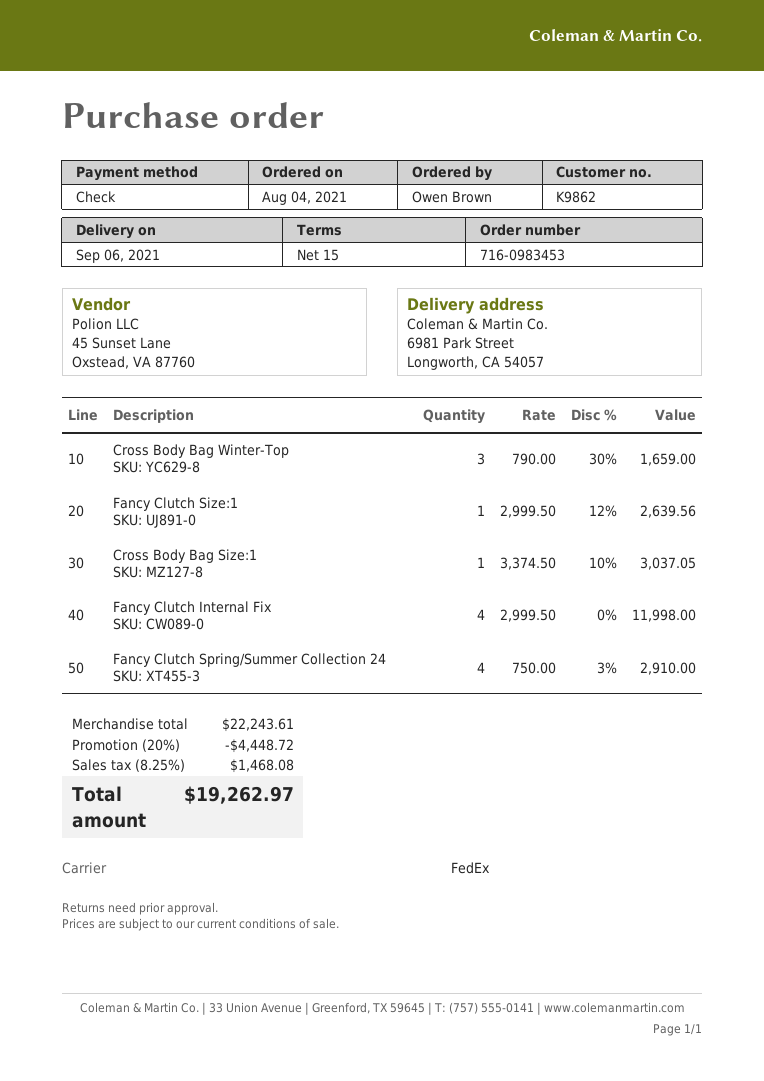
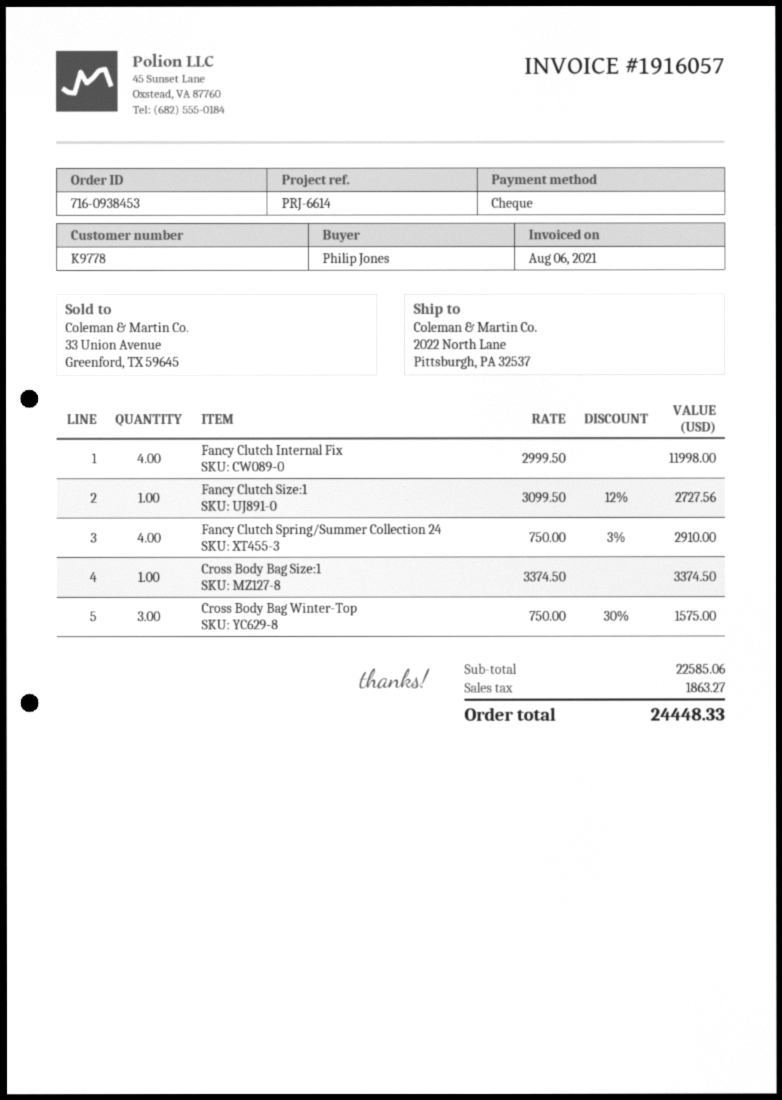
order number: 716-0983453 -> 716-0938453
customer number: K9862 -> K9778
ordered by: Owen Brown -> Philip Jones
ship to: 6981 Park Street, Longworth, CA 54057 -> 2022 North Lane, Pittsburgh, PA 32537
Cross Body Bag Winter-Top: 3 x 790.00 - 30% = 1659.00 -> 3 x 750.00 - 30% = 1575.00
Fancy Clutch Size:1: 1 x 2999.50 - 12% = 2639.56 -> 1 x 3099.50 - 12% = 2727.56
Cross Body Bag Size:1: 1 x 3374.50 - 10% = 3037.05 -> 1 x 3374.50 = 3374.50
subtotal: 22243.61 -> 22585.06
discount: 20% = 4448.72 -> none
tax: 1468.08 -> 1863.27
total: 19262.97 -> 24448.33

